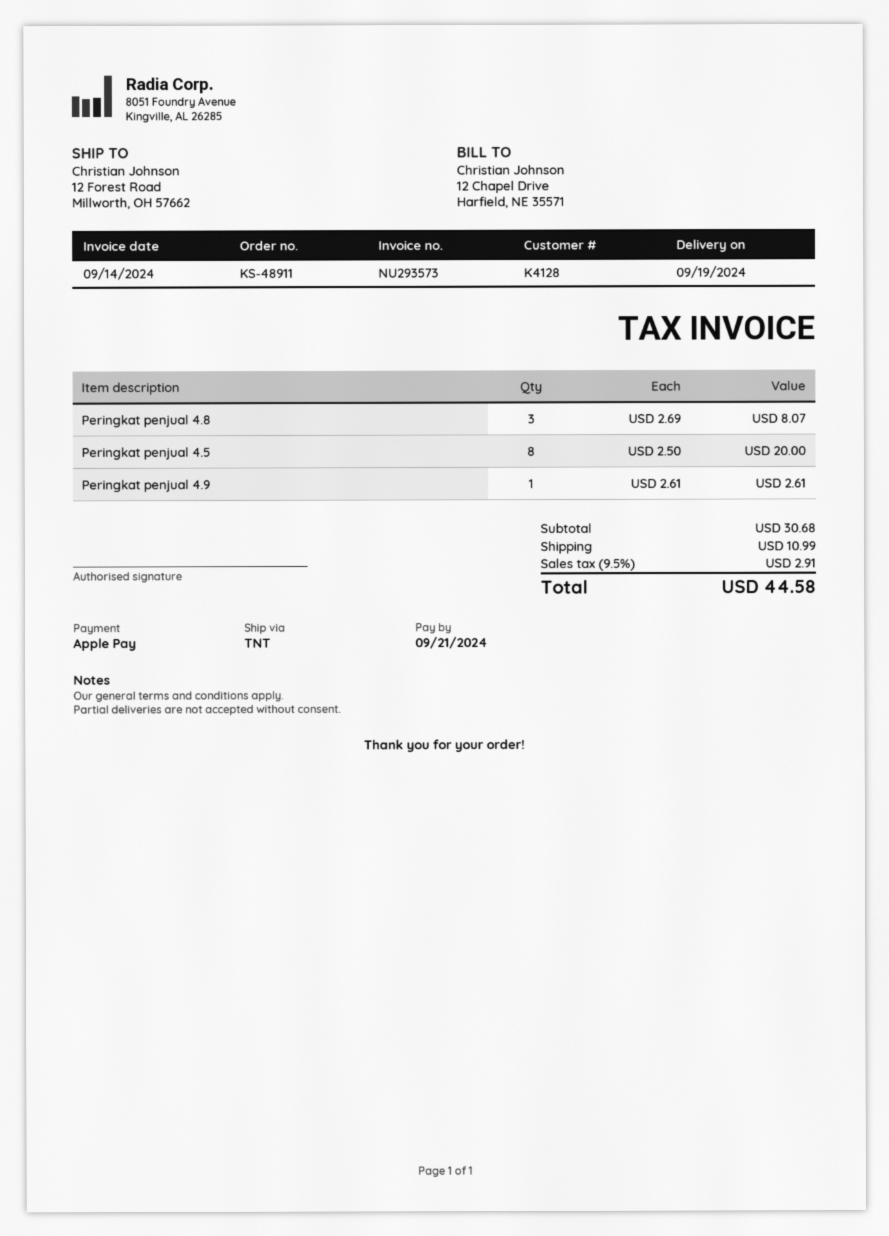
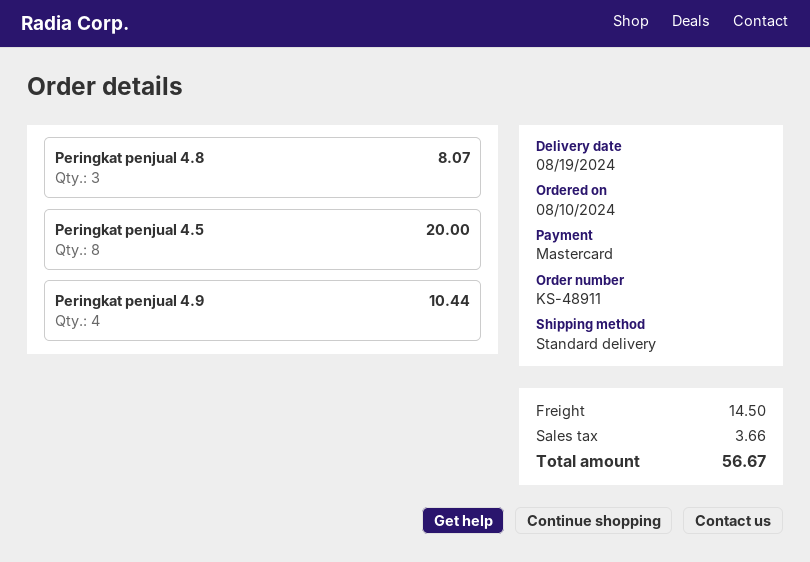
delivery date: 2024-09-19 -> 2024-08-19
payment method: Apple Pay -> Mastercard
shipping method: TNT -> standard
Peringkat penjual 4.9: 1 for 2.61 -> 4 for 10.44
shipping: 10.99 -> 14.50
tax: 2.91 -> 3.66
total: 44.58 -> 56.67

